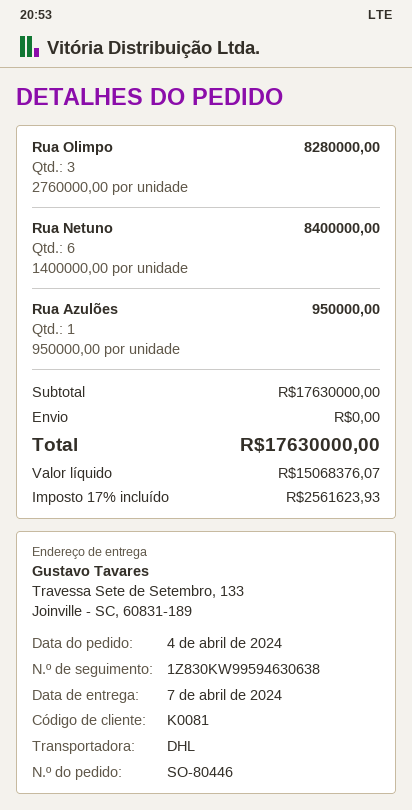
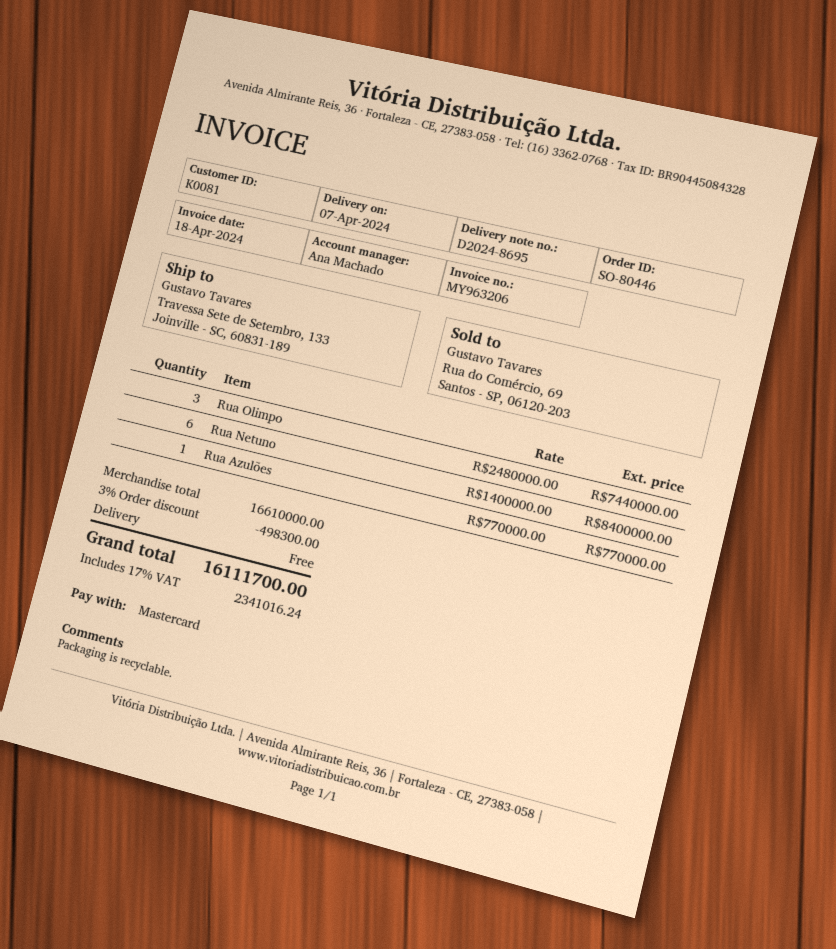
Rua Olimpo: 3 x 2760000.00 = 8280000.00 -> 3 x 2480000.00 = 7440000.00
Rua Azulões: 1 x 950000.00 = 950000.00 -> 1 x 770000.00 = 770000.00
subtotal: 17630000.00 -> 16610000.00
discount: none -> 3% = 498300.00
tax: 17% = 2561623.93 -> 17% = 2341016.24
total: 17630000.00 -> 16111700.00

